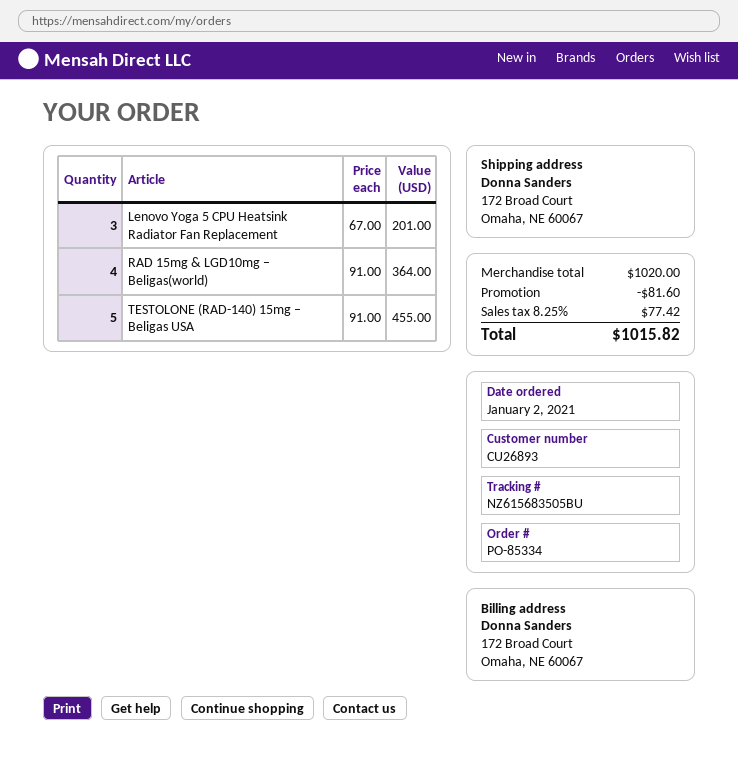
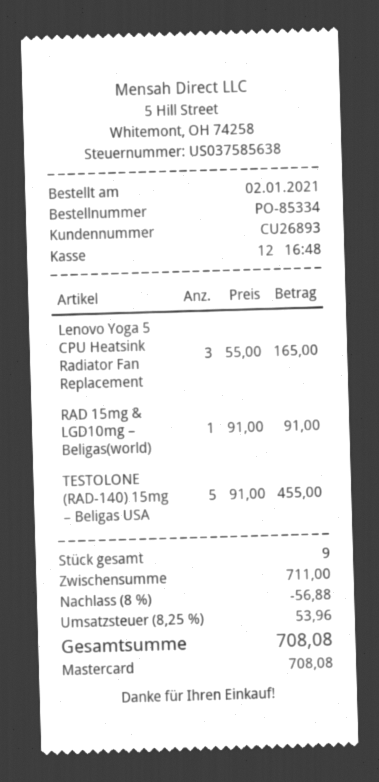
Lenovo Yoga 5 CPU Heatsink Radiator Fan Replacement: 3 x 67.00 = 201.00 -> 3 x 55.00 = 165.00
RAD 15mg & LGD10mg – Beligas(world): 4 x 91.00 = 364.00 -> 1 x 91.00 = 91.00
subtotal: 1020.00 -> 711.00
discount: 81.60 -> 56.88
tax: 8.25% = 77.42 -> 8.25% = 53.96
total: 1015.82 -> 708.08

